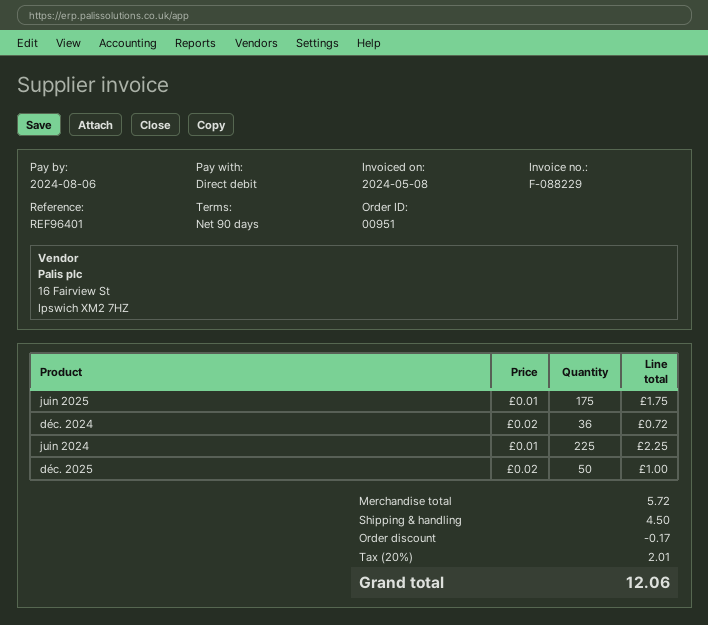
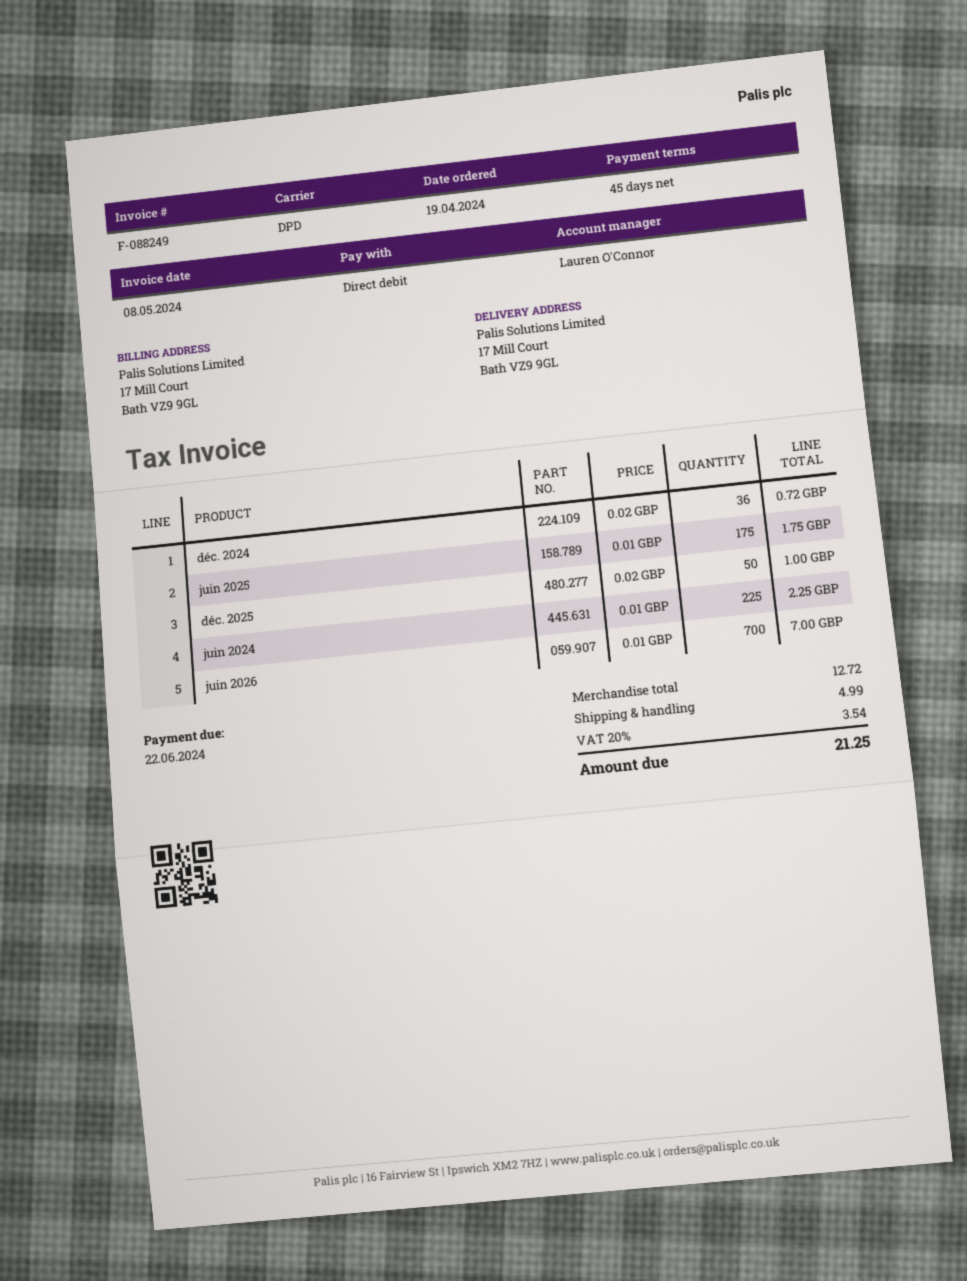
invoice number: F-088229 -> F-088249
payment terms: 90 days -> 45 days
due date: 2024-08-06 -> 2024-06-22
juin 2026: none -> 700 x 0.01 = 7.00
subtotal: 5.72 -> 12.72
discount: 0.17 -> none
shipping: 4.50 -> 4.99
tax: 20% = 2.01 -> 20% = 3.54
total: 12.06 -> 21.25

